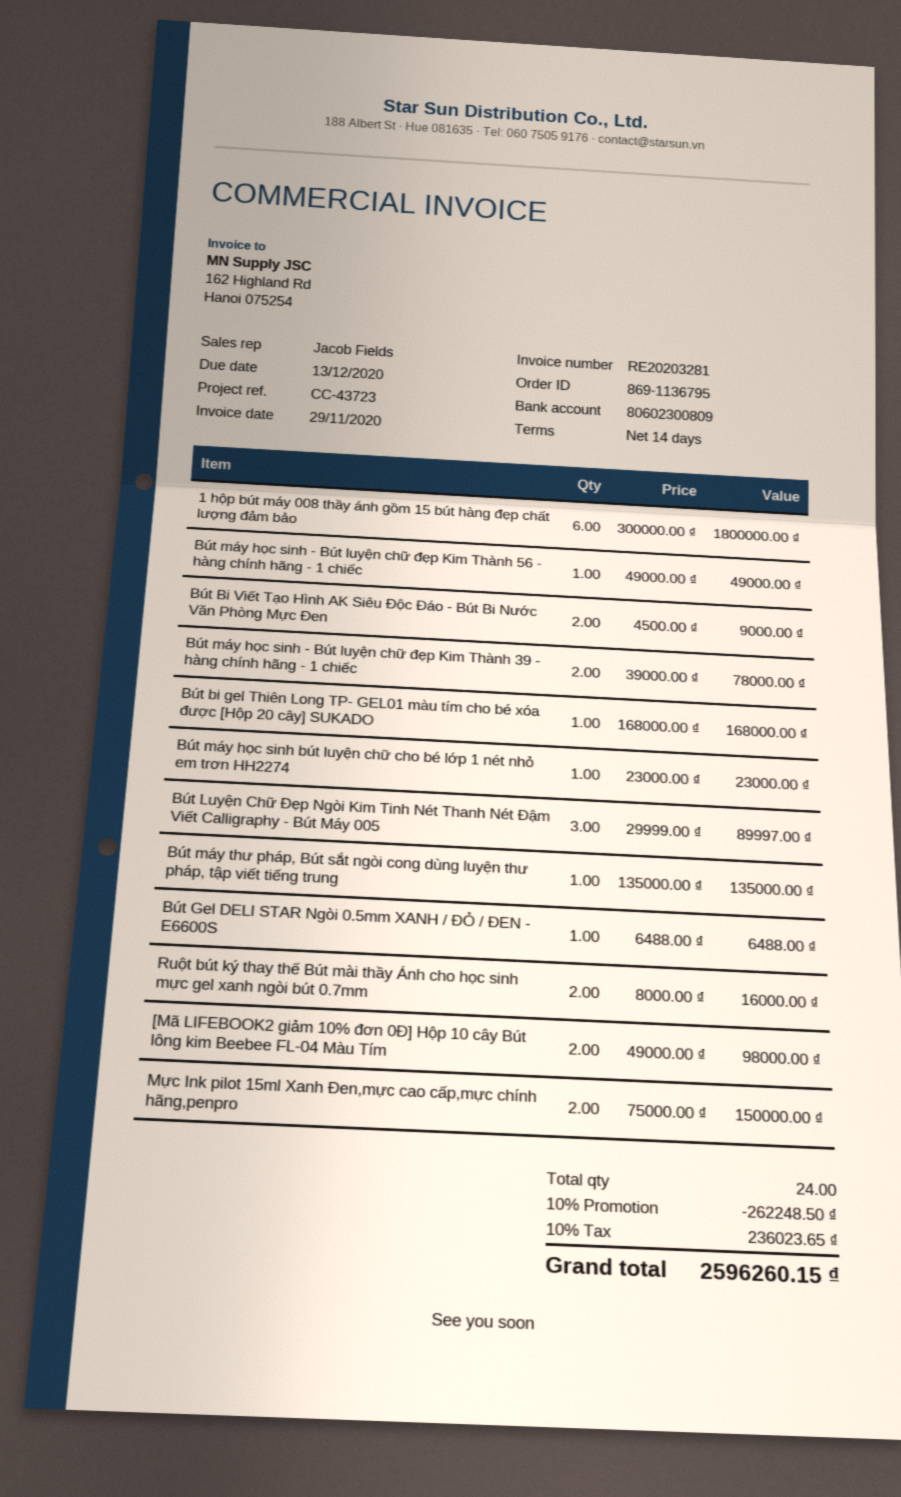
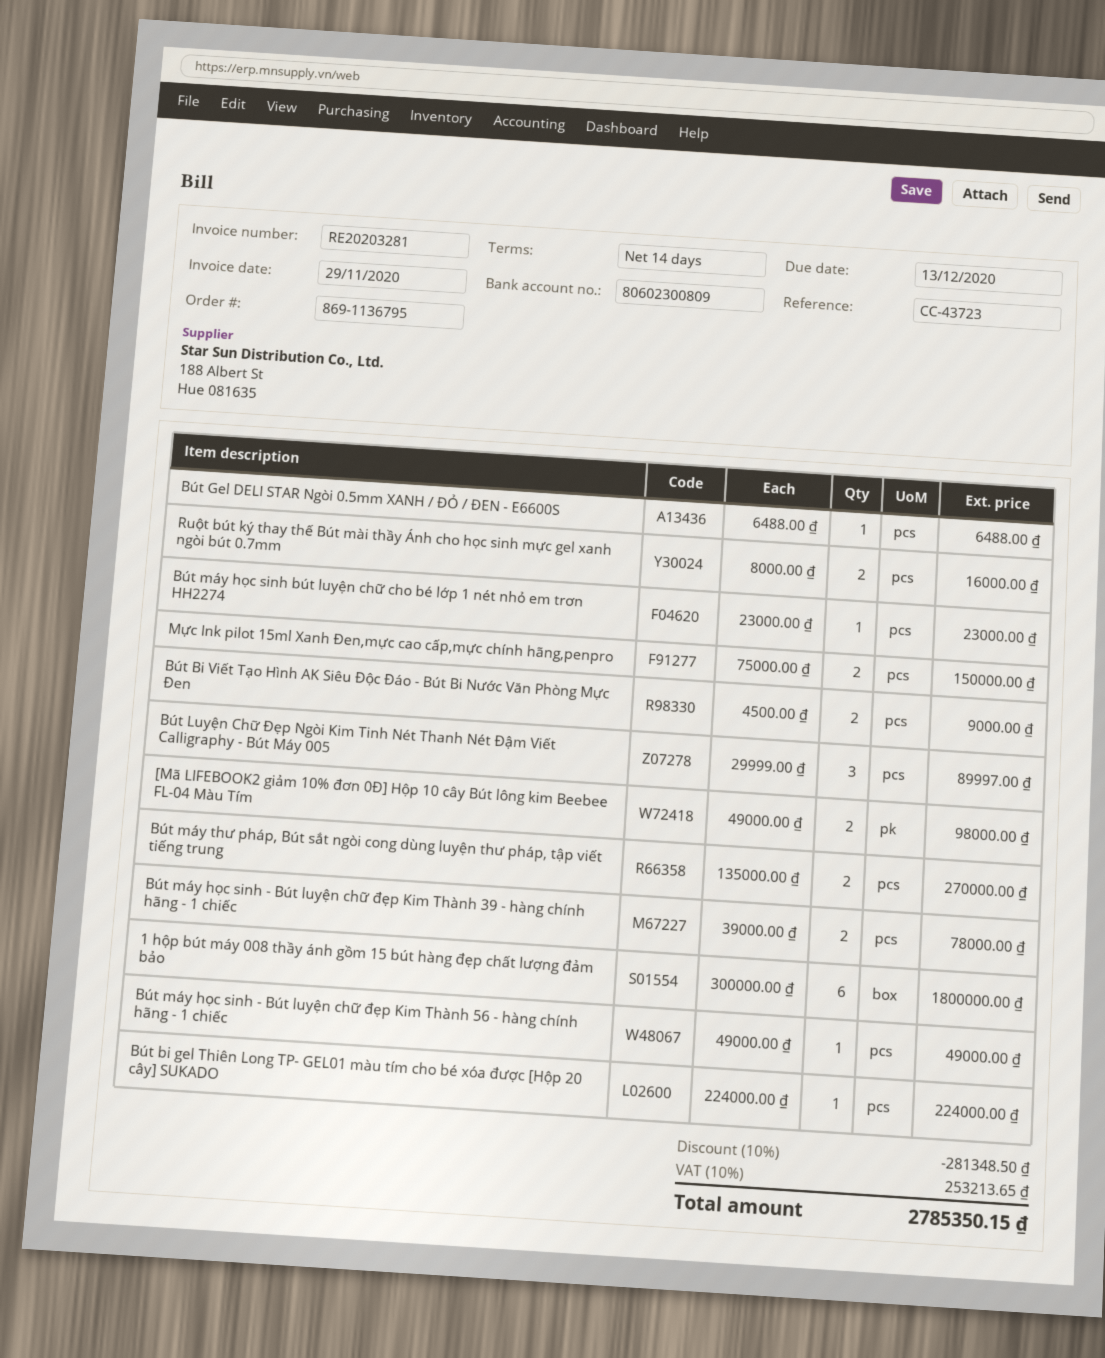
Bút bi gel Thiên Long TP- GEL01 màu tím cho bé xóa được [Hộp 20 cây] SUKADO: 1 x 168000.00 = 168000.00 -> 1 x 224000.00 = 224000.00
Bút máy thư pháp, Bút sắt ngòi cong dùng luyện thư pháp, tập viết tiếng trung: 1 x 135000.00 = 135000.00 -> 2 x 135000.00 = 270000.00
discount: 10% = 262248.50 -> 10% = 281348.50
tax: 10% = 236023.65 -> 10% = 253213.65
total: 2596260.15 -> 2785350.15

